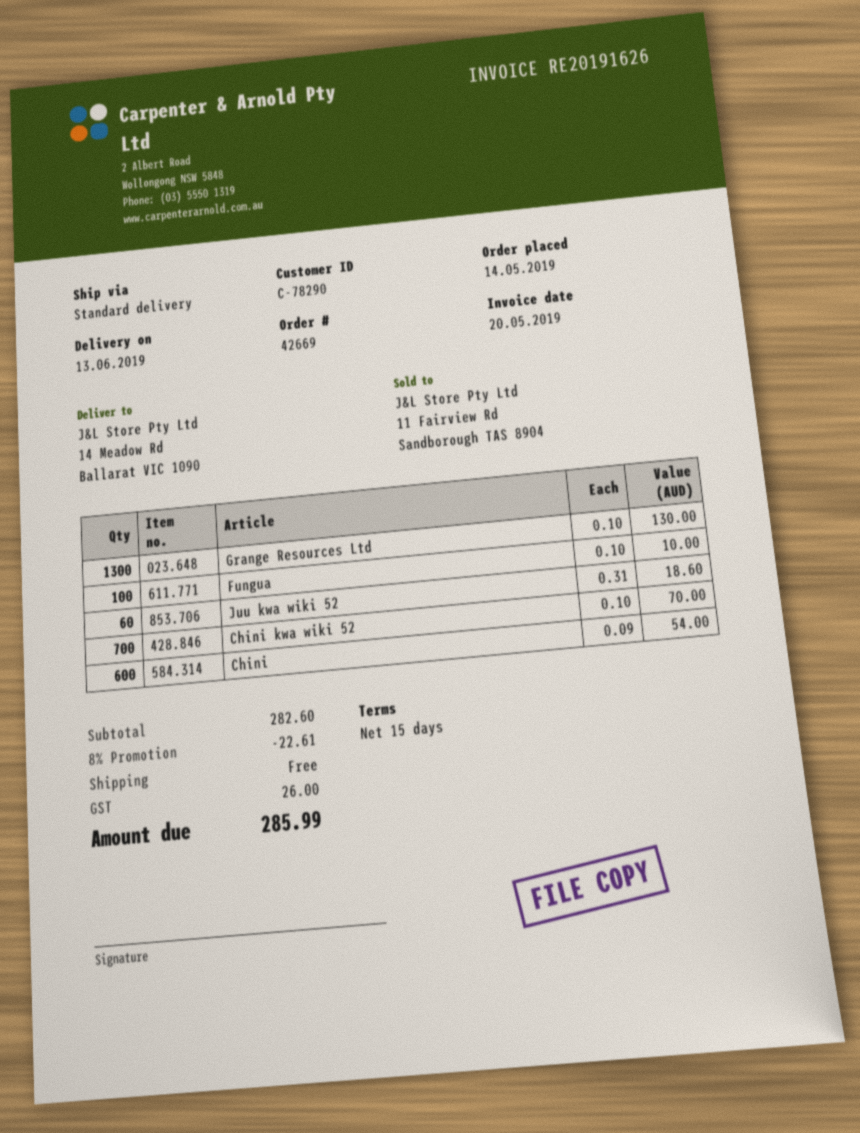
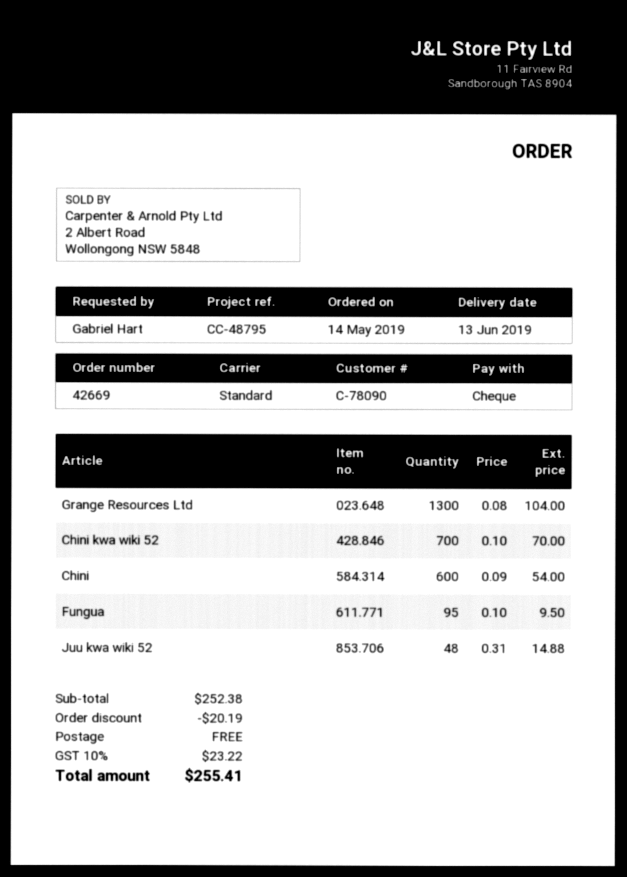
customer number: C-78290 -> C-78090
Grange Resources Ltd: 1300 x 0.10 = 130.00 -> 1300 x 0.08 = 104.00
Fungua: 100 x 0.10 = 10.00 -> 95 x 0.10 = 9.50
Juu kwa wiki 52: 60 x 0.31 = 18.60 -> 48 x 0.31 = 14.88
subtotal: 282.60 -> 252.38
discount: 22.61 -> 20.19
tax: 26.00 -> 23.22
total: 285.99 -> 255.41

